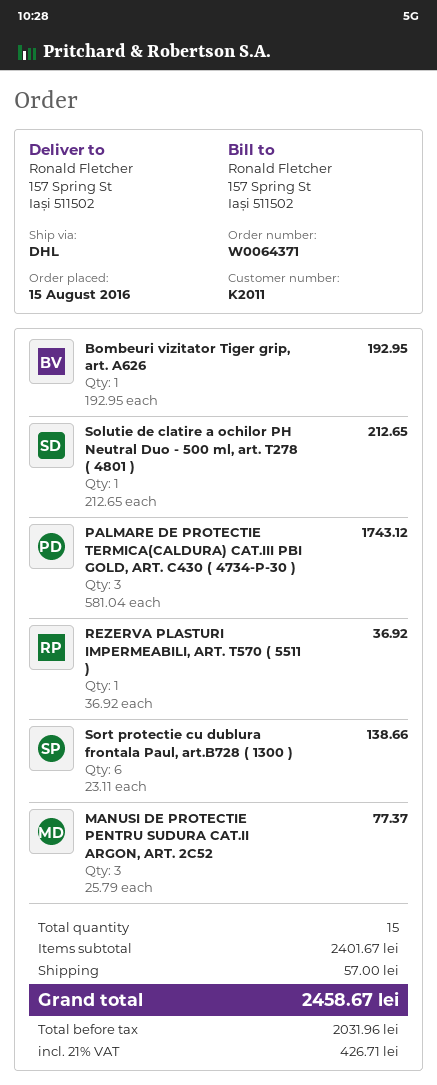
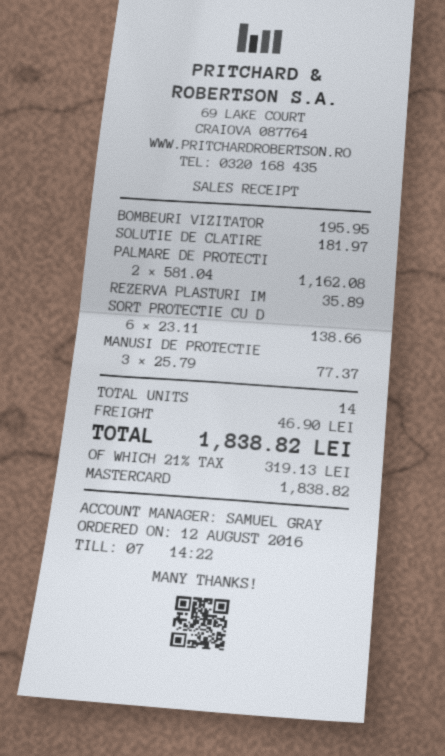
order date: 2016-08-15 -> 2016-08-12
Bombeuri vizitator Tiger grip, art. A626: 1 x 192.95 = 192.95 -> 1 x 195.95 = 195.95
Solutie de clatire a ochilor PH Neutral Duo - 500 ml, art. T278 ( 4801 ): 1 x 212.65 = 212.65 -> 1 x 181.97 = 181.97
PALMARE DE PROTECTIE TERMICA(CALDURA) CAT.III PBI GOLD, ART. C430 ( 4734-P-30 ): 3 x 581.04 = 1743.12 -> 2 x 581.04 = 1162.08
REZERVA PLASTURI IMPERMEABILI, ART. T570 ( 5511 ): 1 x 36.92 = 36.92 -> 1 x 35.89 = 35.89
total quantity: 15 -> 14
shipping: 57.00 -> 46.90
tax: 21% = 426.71 -> 21% = 319.13
total: 2458.67 -> 1838.82

